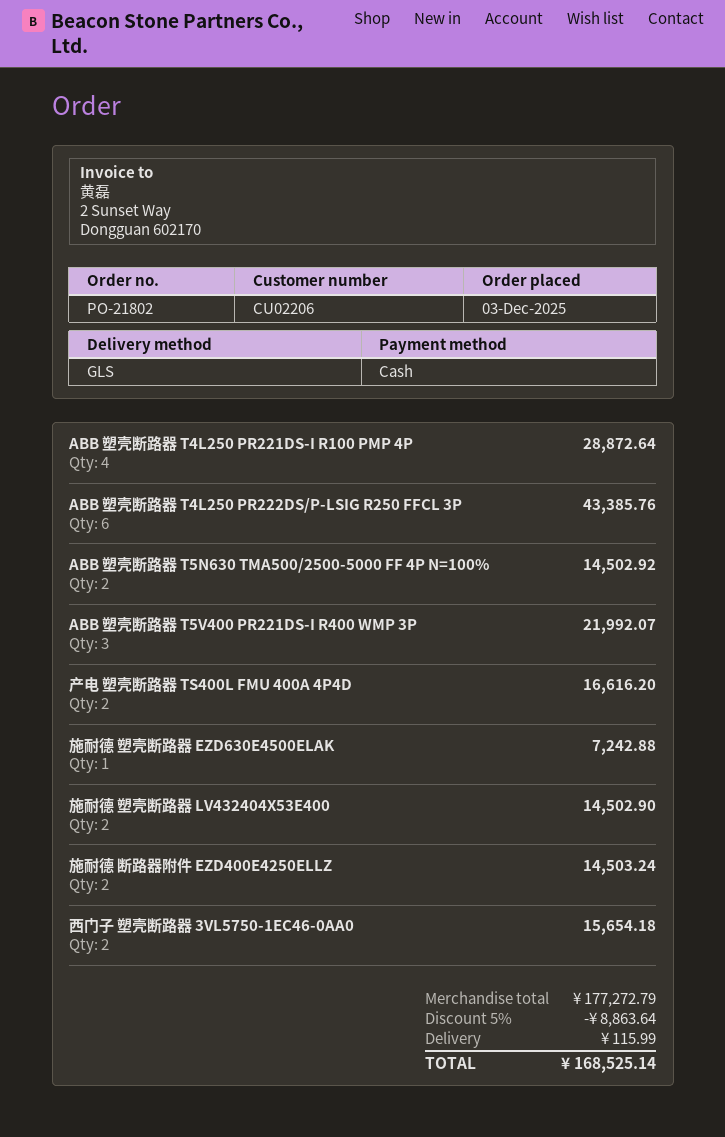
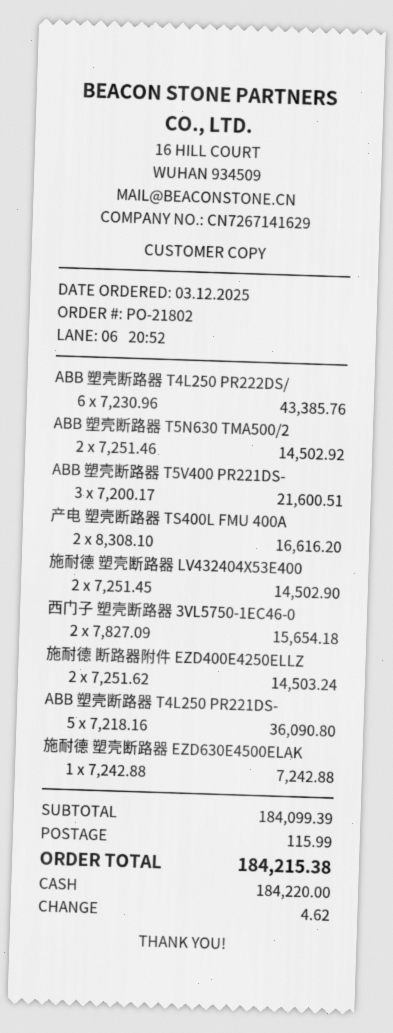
ABB 塑壳断路器 T4L250 PR221DS-I R100 PMP 4P: 4 for 28872.64 -> 5 for 36090.80
ABB 塑壳断路器 T5V400 PR221DS-I R400 WMP 3P: 3 for 21992.07 -> 3 for 21600.51
subtotal: 177272.79 -> 184099.39
discount: 5% = 8863.64 -> none
total: 168525.14 -> 184215.38

